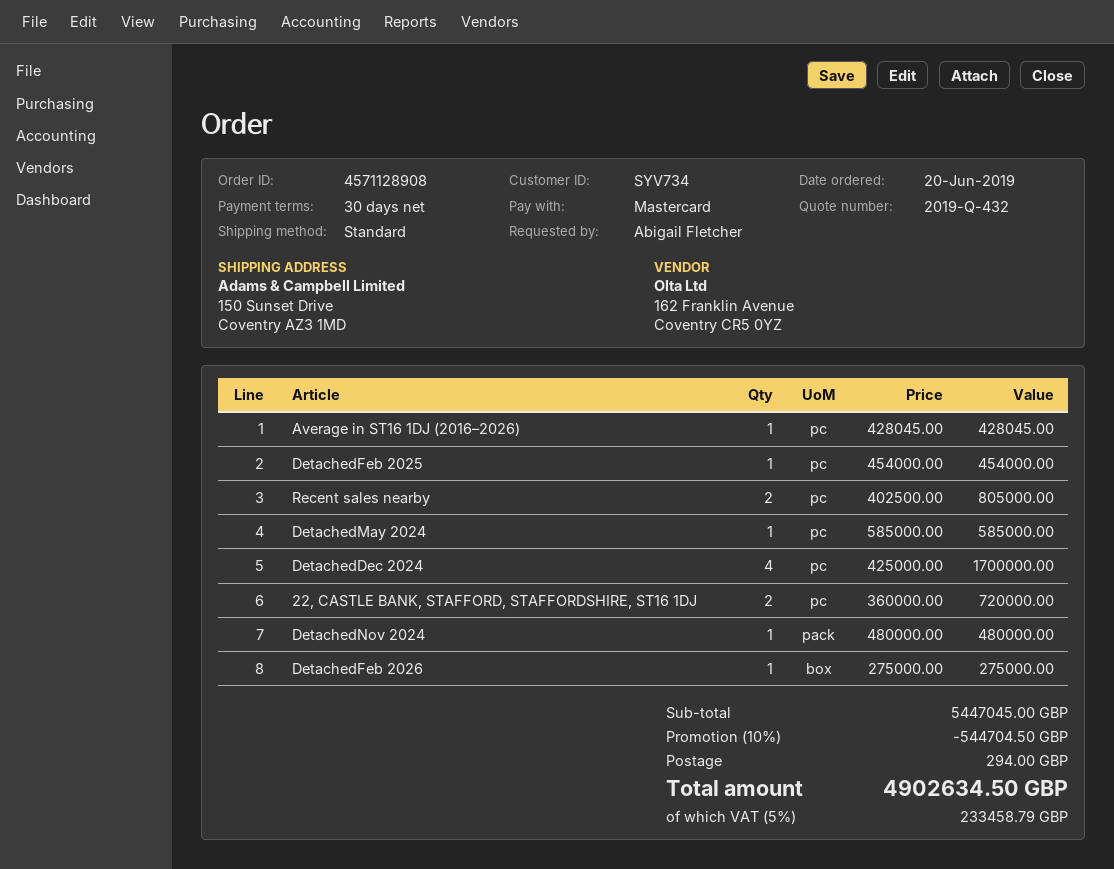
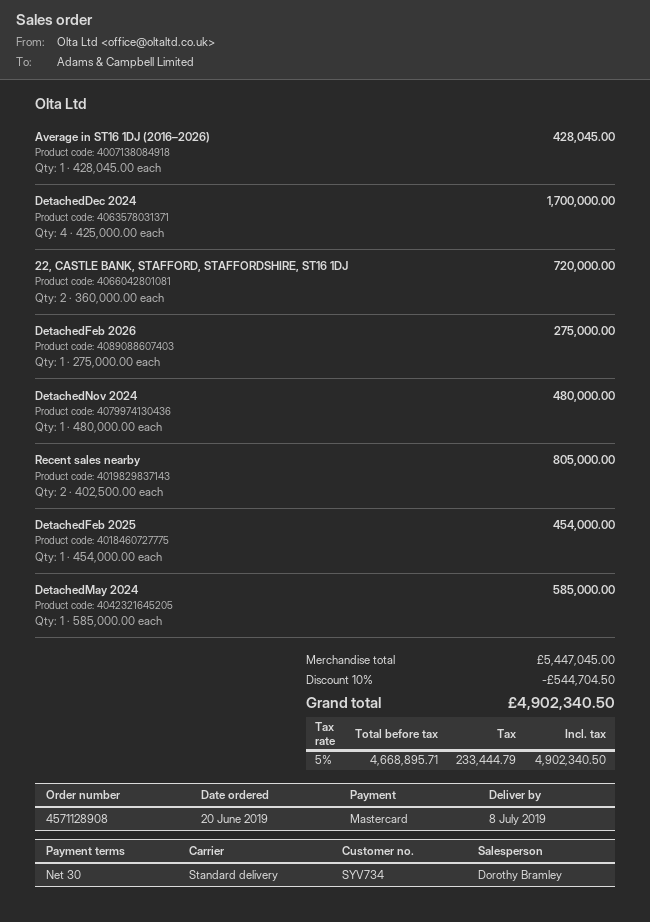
shipping: 294.00 -> none
tax: 5% = 233458.79 -> 5% = 233444.79
total: 4902634.50 -> 4902340.50

